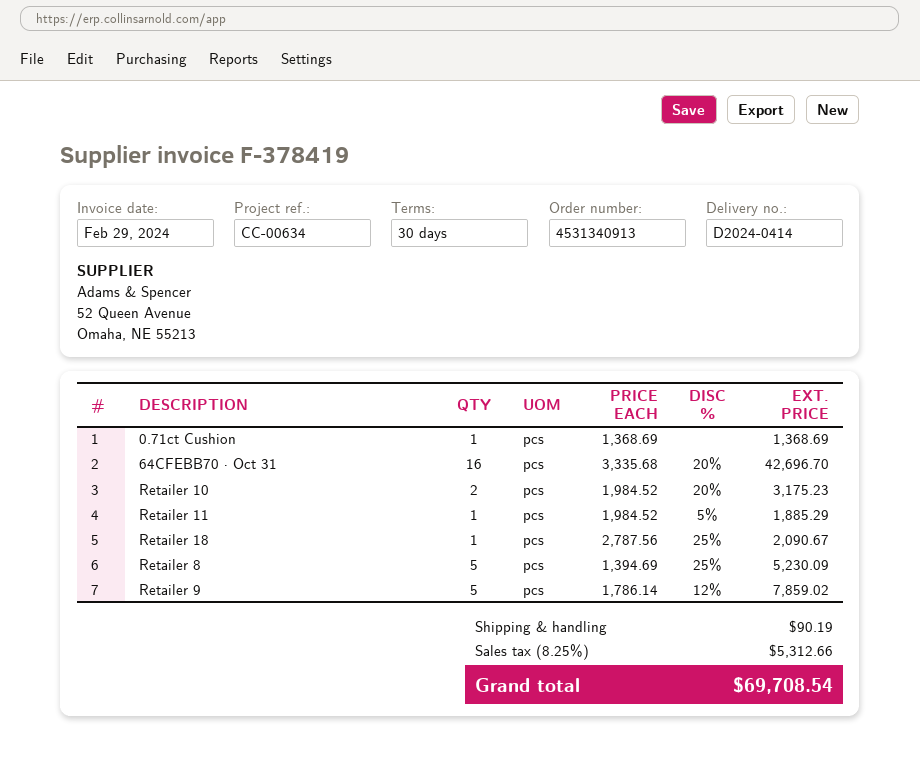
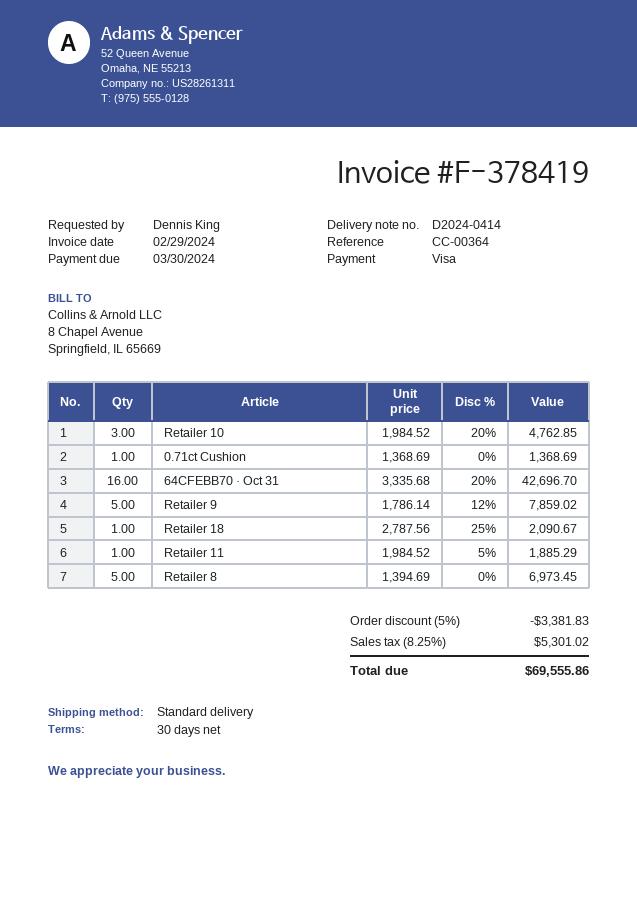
reference: CC-00634 -> CC-00364
Retailer 10: 2 x 1984.52 - 20% = 3175.23 -> 3 x 1984.52 - 20% = 4762.85
Retailer 8: 5 x 1394.69 - 25% = 5230.09 -> 5 x 1394.69 = 6973.45
discount: none -> 5% = 3381.83
shipping: 90.19 -> none
tax: 8.25% = 5312.66 -> 8.25% = 5301.02
total: 69708.54 -> 69555.86

